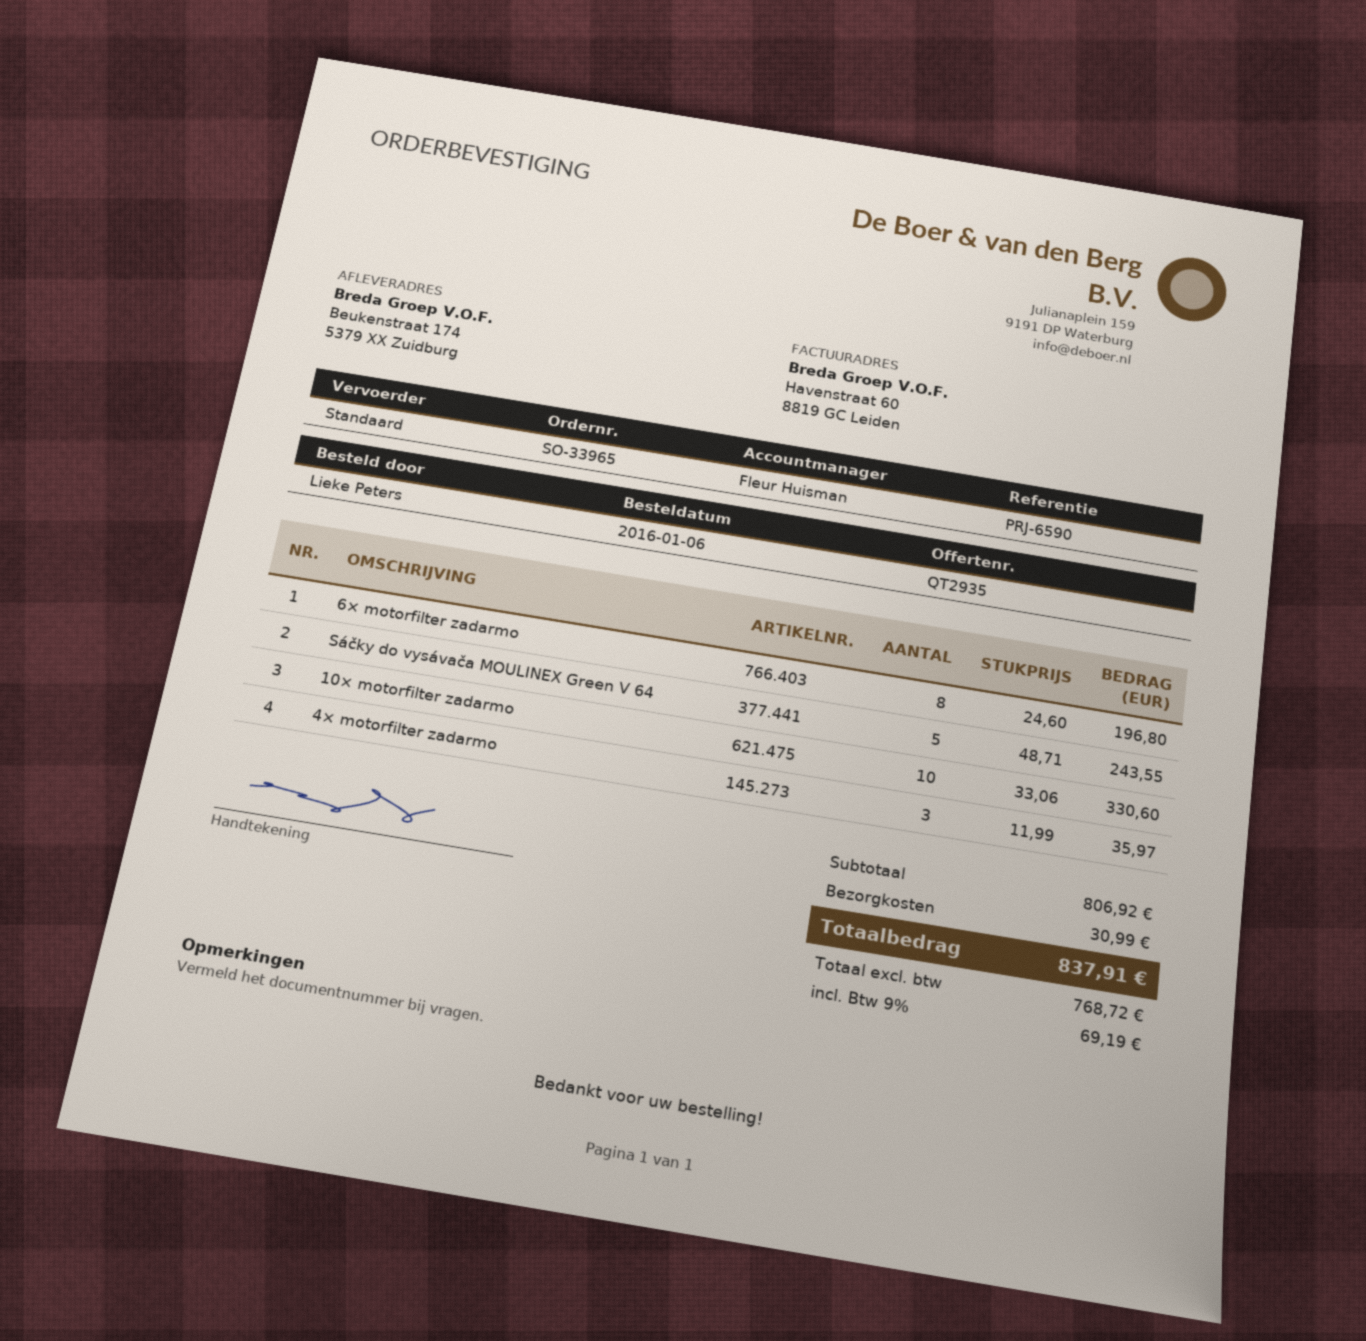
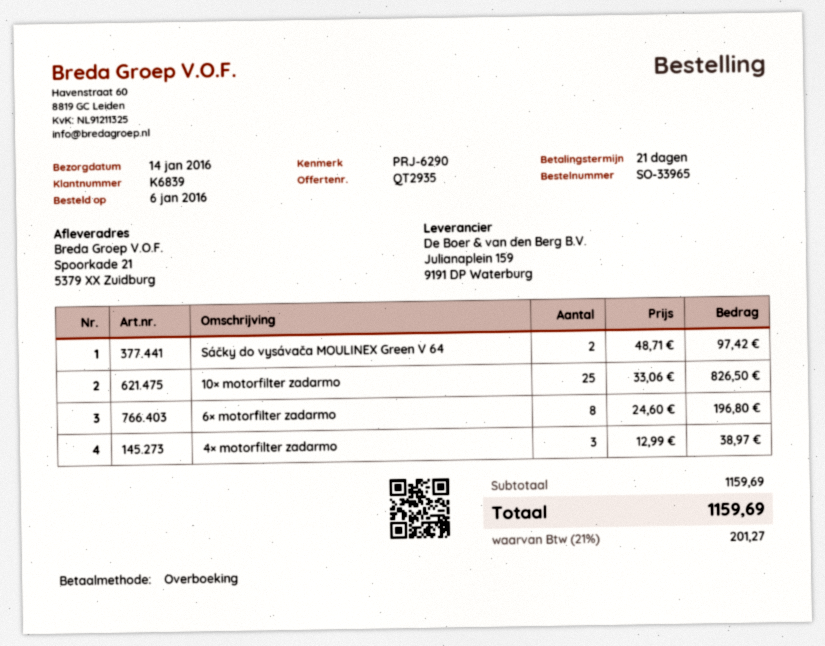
reference: PRJ-6590 -> PRJ-6290
ship to: Beukenstraat 174, 5379 XX Zuidburg -> Spoorkade 21, 5379 XX Zuidburg
Sáčky do vysávača MOULINEX Green V 64: 5 x 48.71 = 243.55 -> 2 x 48.71 = 97.42
10× motorfilter zadarmo: 10 x 33.06 = 330.60 -> 25 x 33.06 = 826.50
4× motorfilter zadarmo: 3 x 11.99 = 35.97 -> 3 x 12.99 = 38.97
subtotal: 806.92 -> 1159.69
shipping: 30.99 -> none
tax: 9% = 69.19 -> 21% = 201.27
total: 837.91 -> 1159.69

